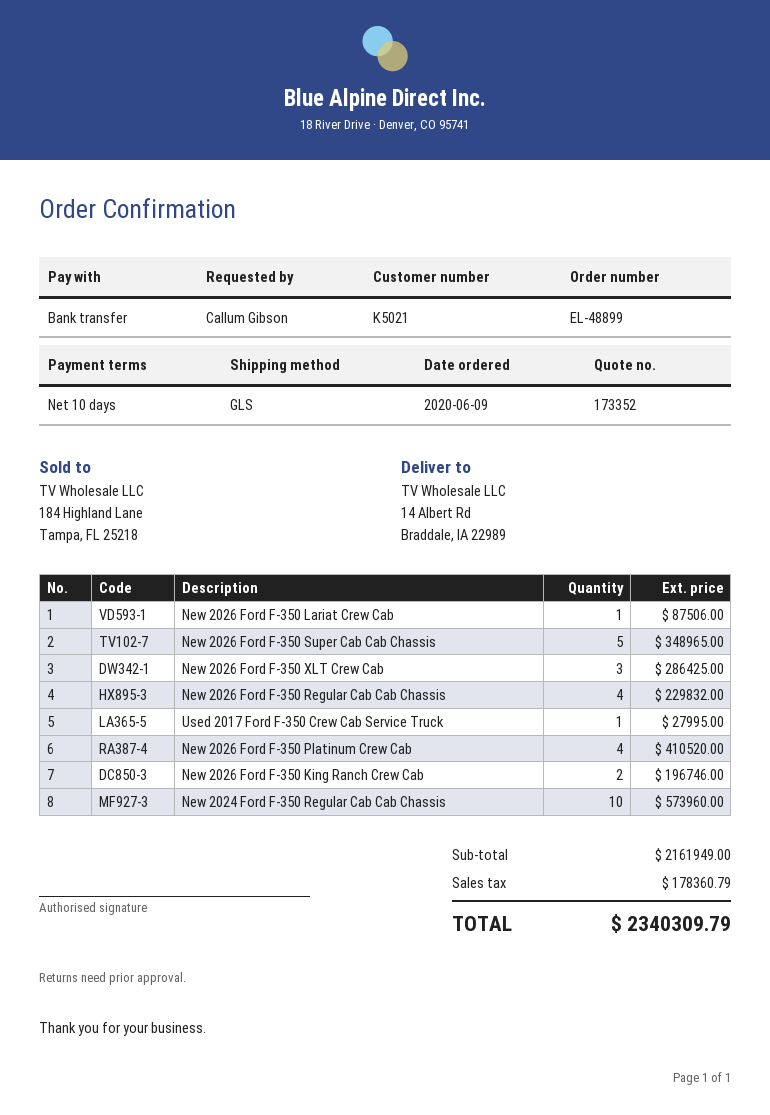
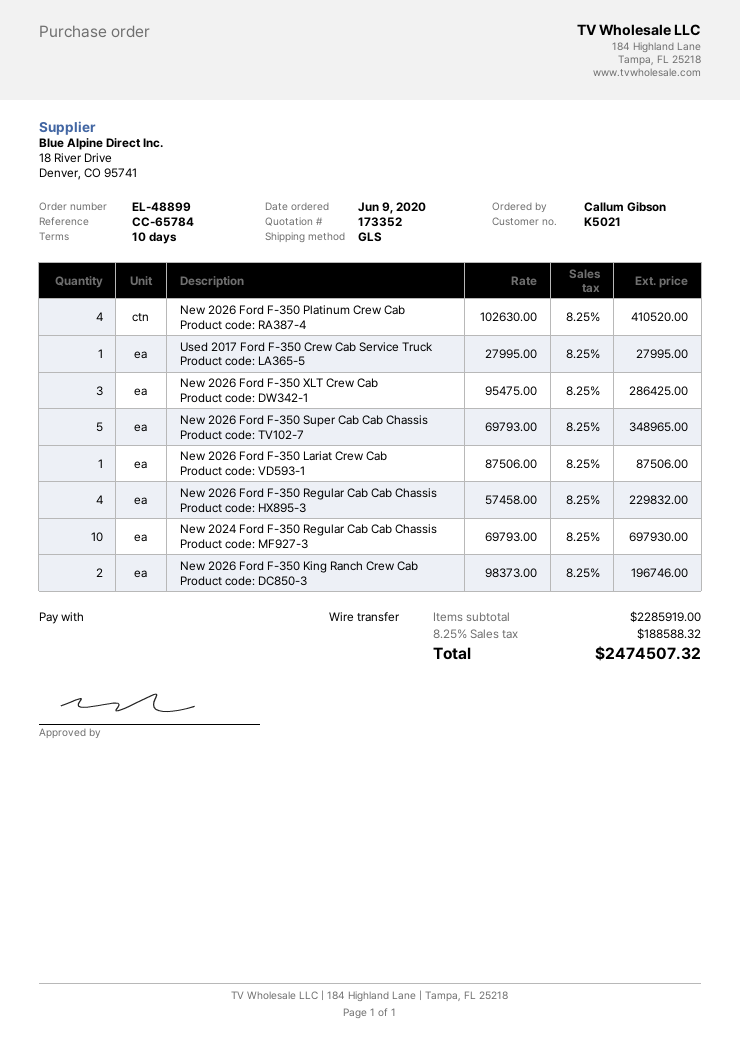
New 2024 Ford F-350 Regular Cab Cab Chassis: 10 for 573960.00 -> 10 for 697930.00
subtotal: 2161949.00 -> 2285919.00
tax: 178360.79 -> 188588.32
total: 2340309.79 -> 2474507.32

